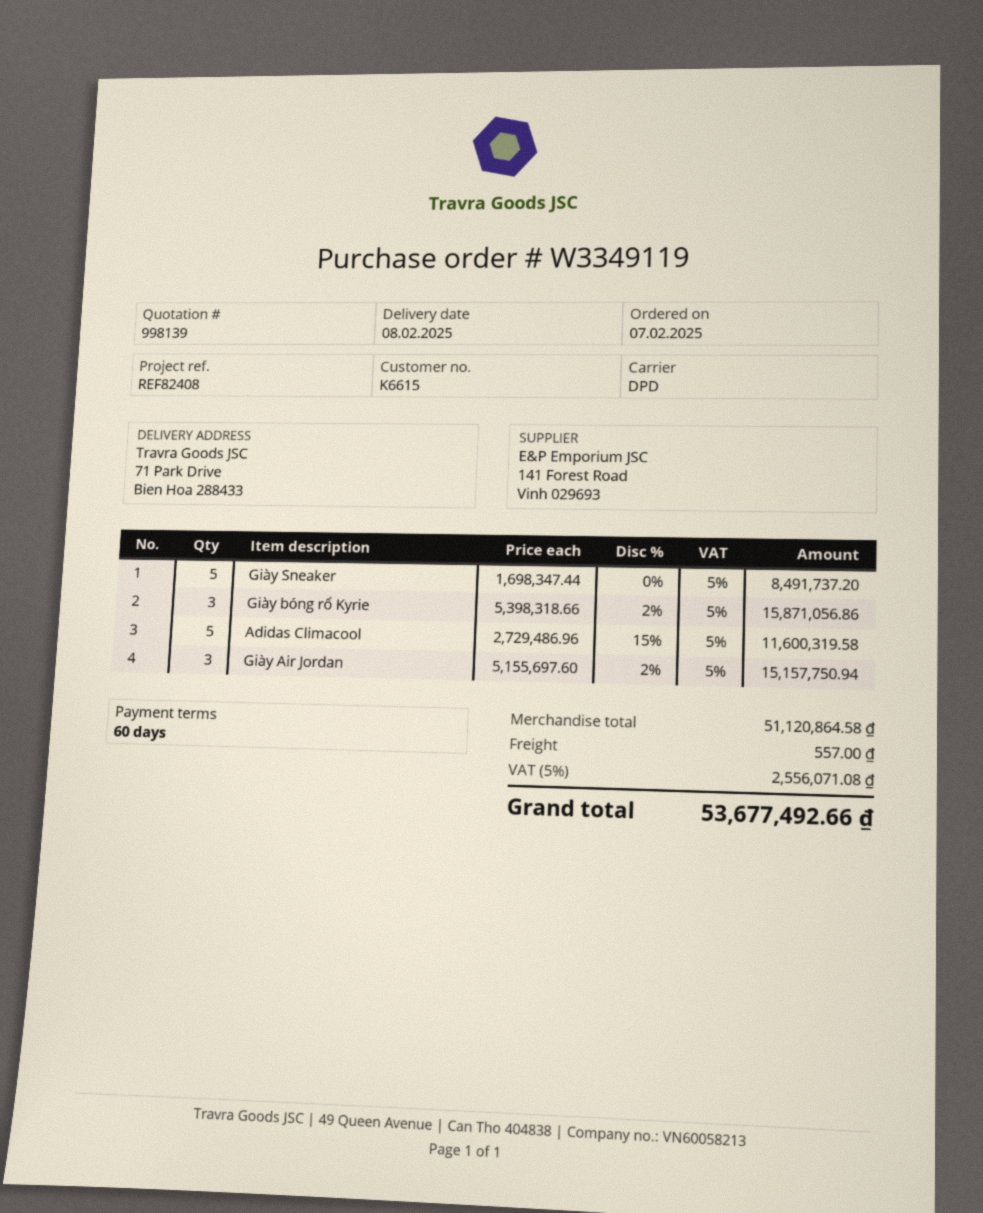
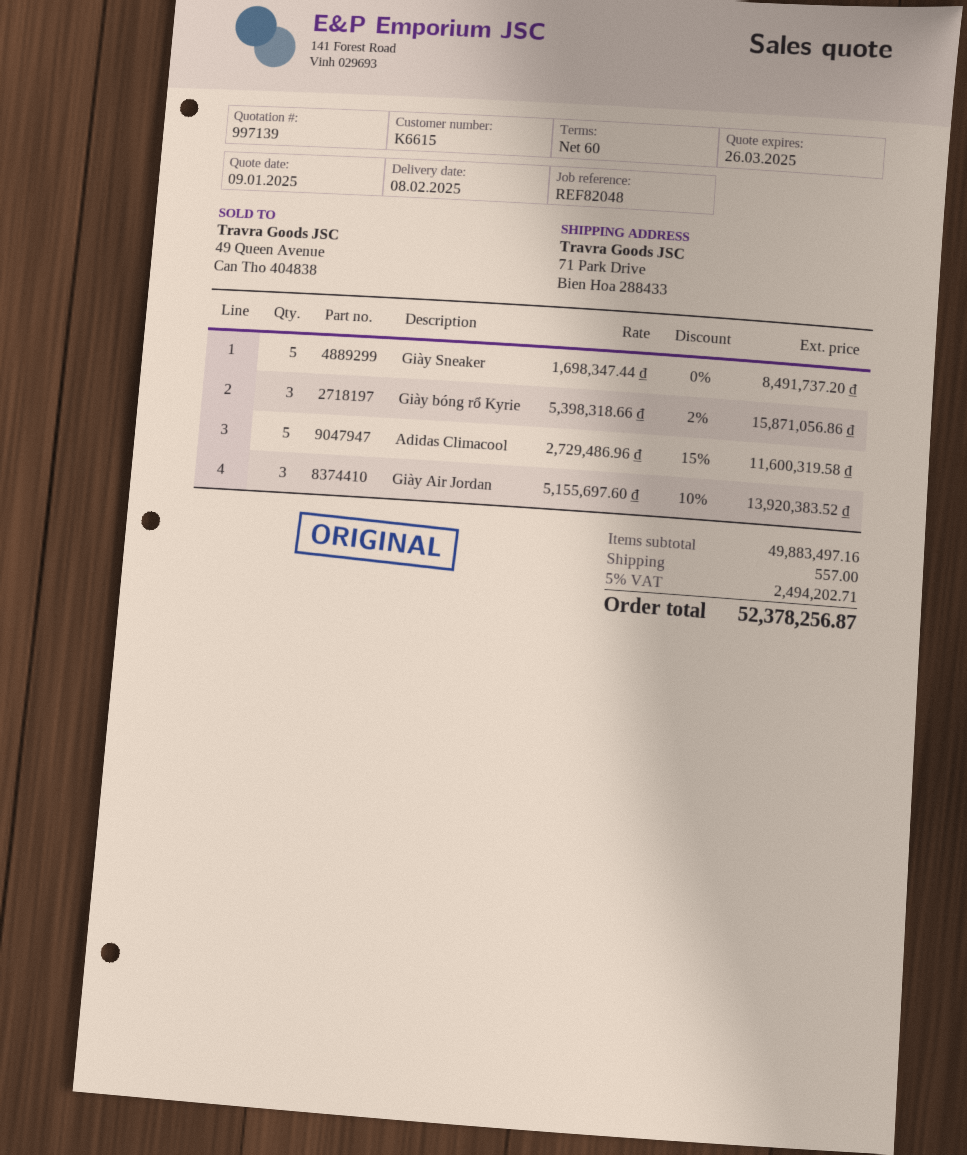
quote number: 998139 -> 997139
reference: REF82408 -> REF82048
Giày Air Jordan: 3 x 5155697.60 - 2% = 15157750.94 -> 3 x 5155697.60 - 10% = 13920383.52
subtotal: 51120864.58 -> 49883497.16
tax: 5% = 2556071.08 -> 5% = 2494202.71
total: 53677492.66 -> 52378256.87

